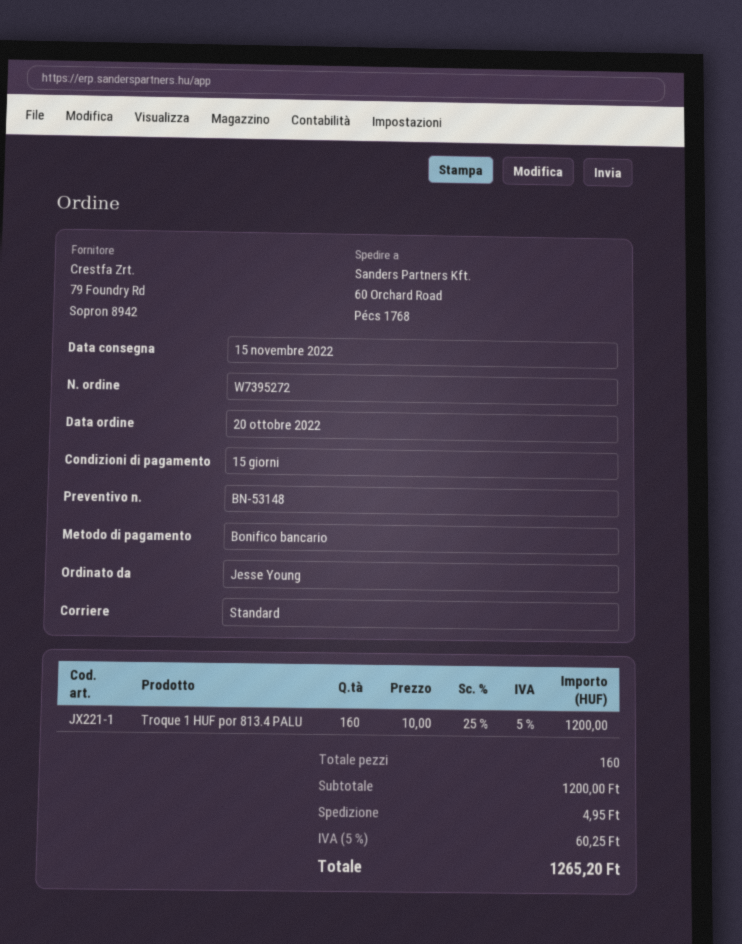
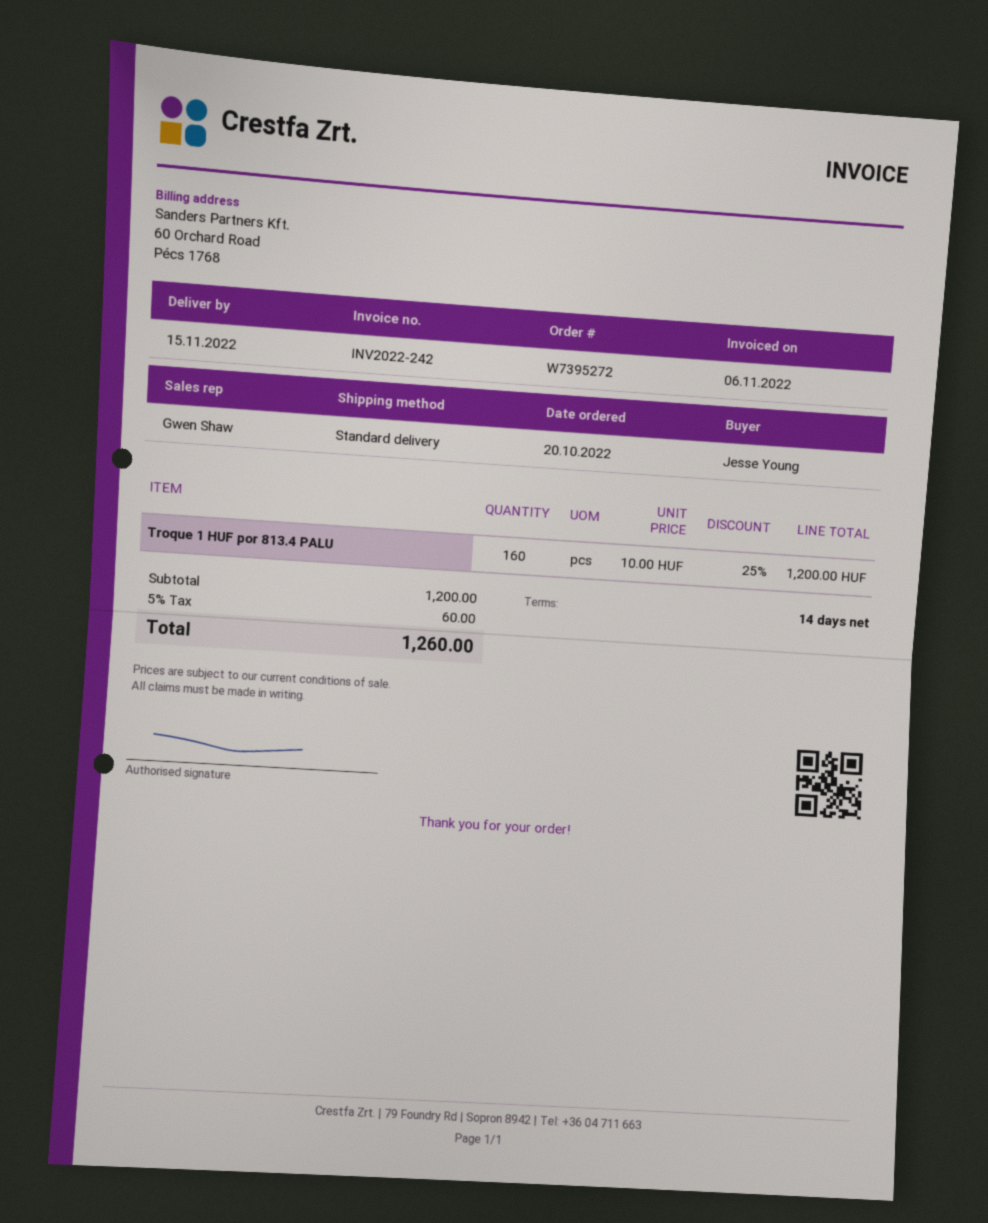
payment terms: 15 days -> 14 days
shipping: 4.95 -> none
tax: 5% = 60.25 -> 5% = 60.00
total: 1265.20 -> 1260.00

